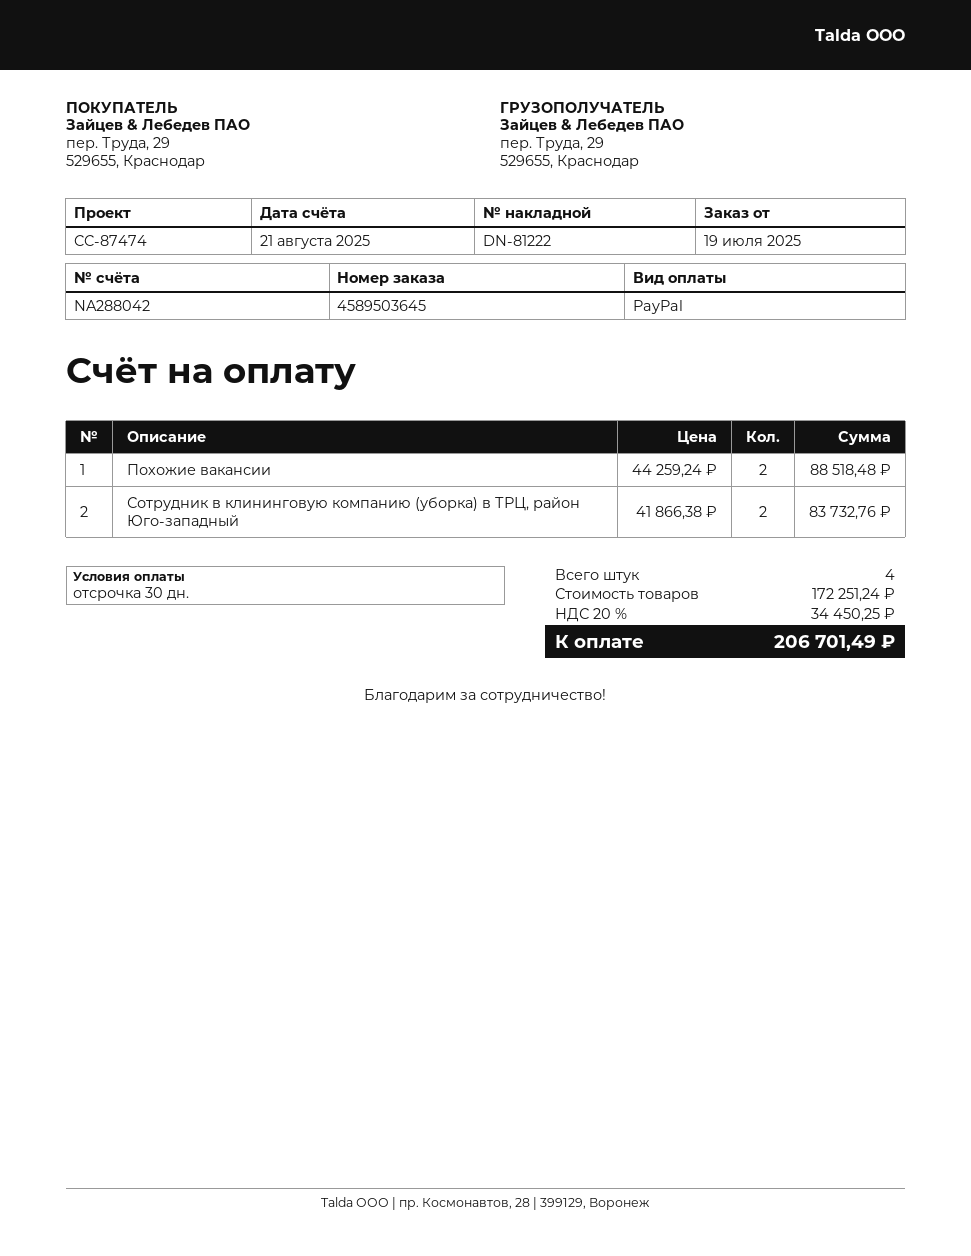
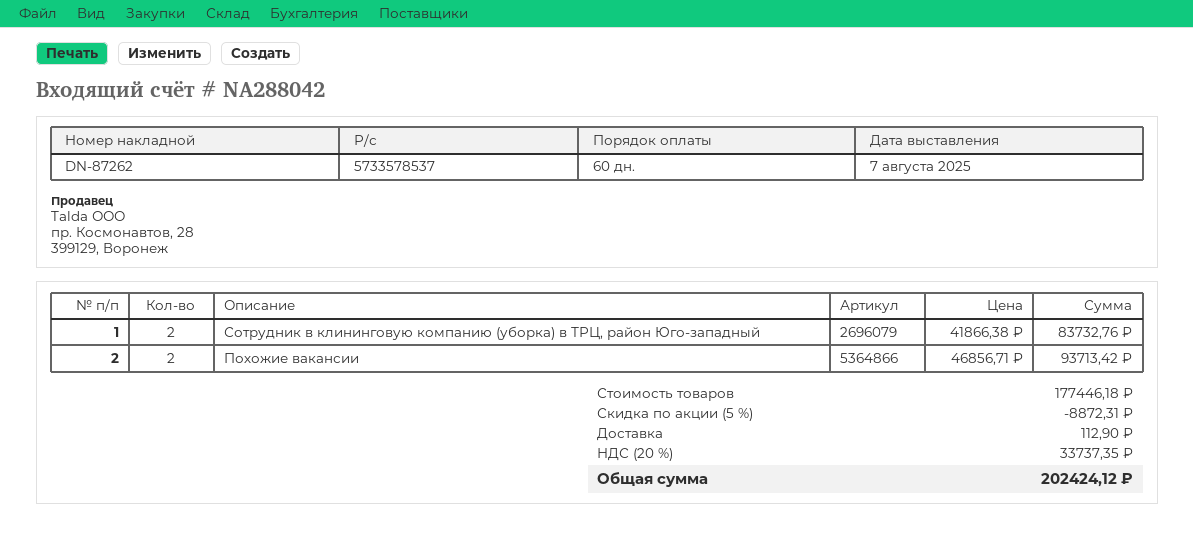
delivery note number: DN-81222 -> DN-87262
invoice date: 2025-08-21 -> 2025-08-07
payment terms: 30 days -> 60 days
Похожие вакансии: 2 x 44259.24 = 88518.48 -> 2 x 46856.71 = 93713.42
subtotal: 172251.24 -> 177446.18
discount: none -> 5% = 8872.31
shipping: none -> 112.90
tax: 20% = 34450.25 -> 20% = 33737.35
total: 206701.49 -> 202424.12

